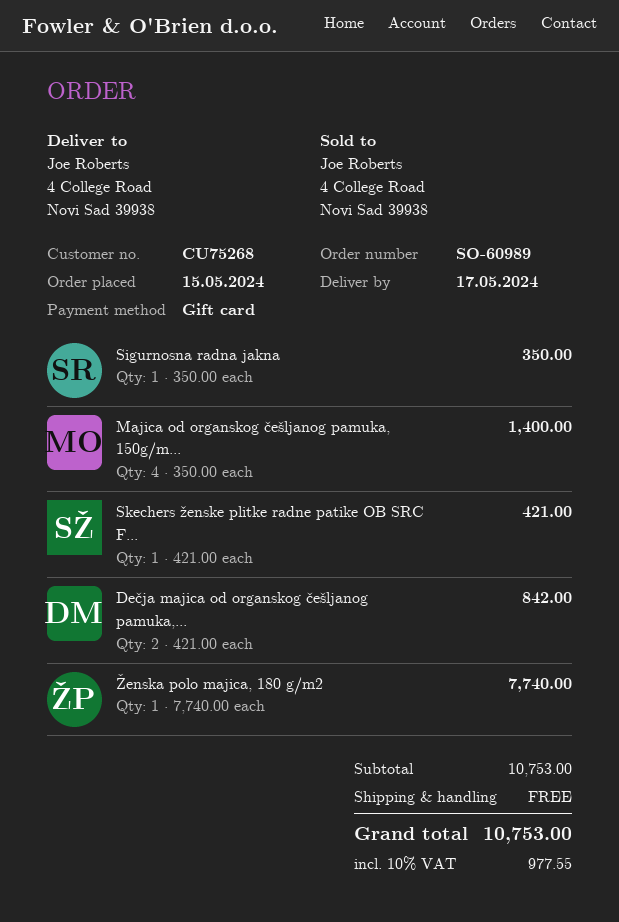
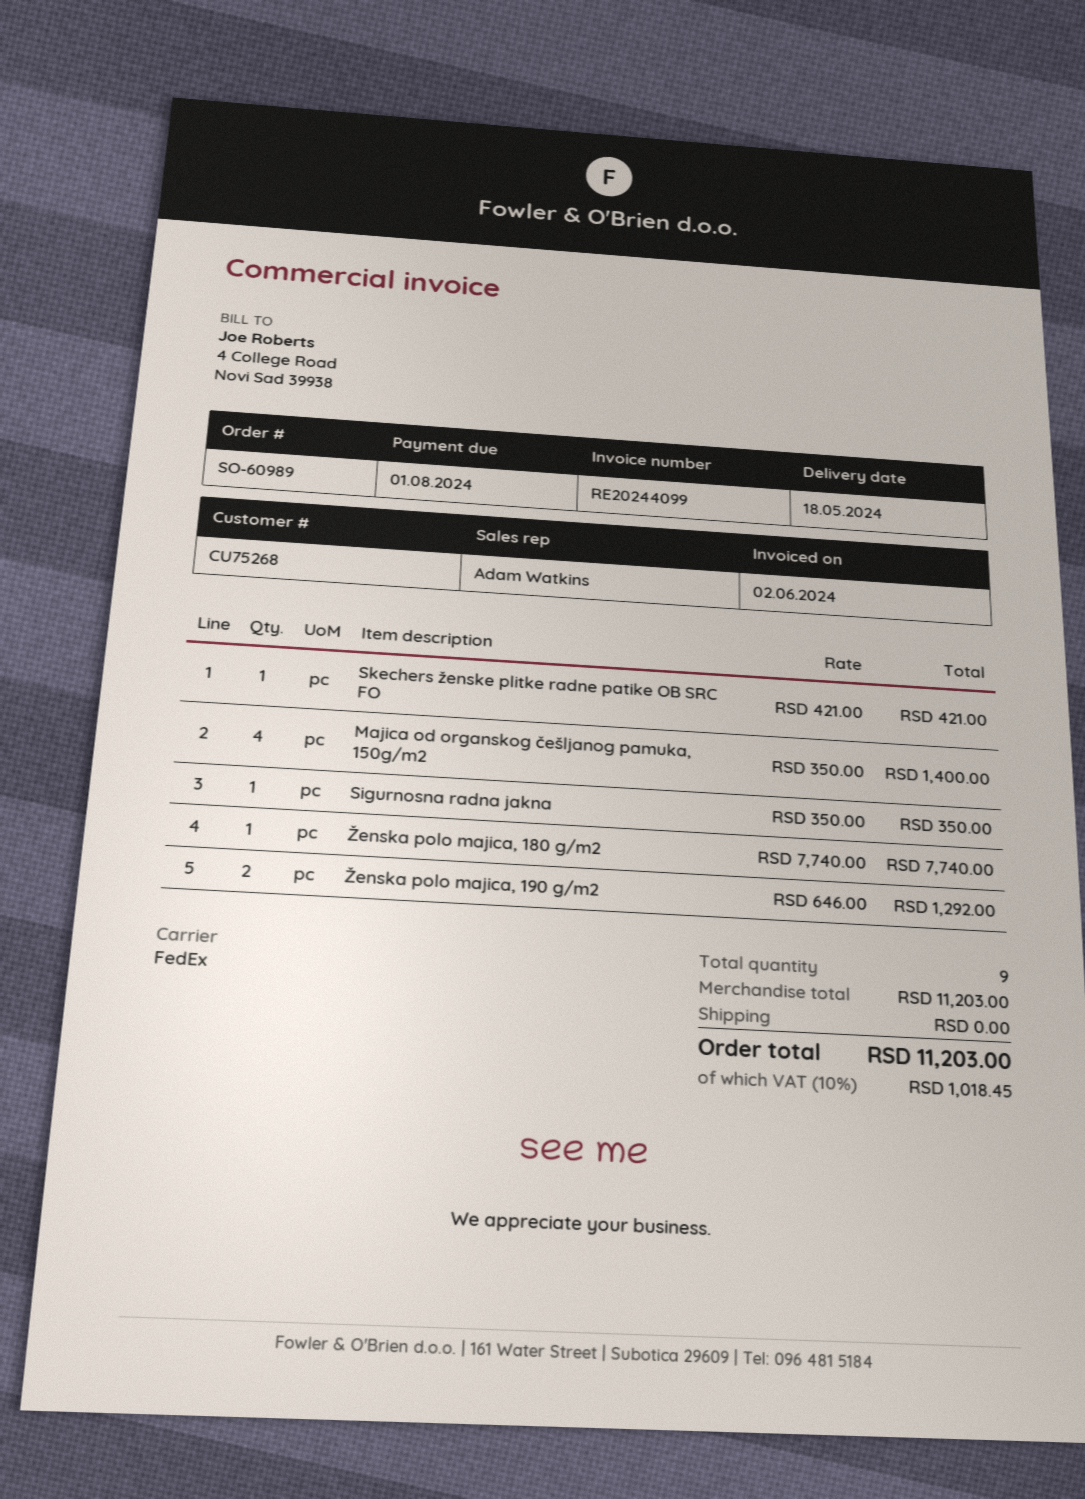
delivery date: 2024-05-17 -> 2024-05-18
Dečja majica od organskog češljanog pamuka,...: 2 x 421.00 = 842.00 -> none
Ženska polo majica, 190 g/m2: none -> 2 x 646.00 = 1292.00
subtotal: 10753.00 -> 11203.00
tax: 10% = 977.55 -> 10% = 1018.45
total: 10753.00 -> 11203.00

